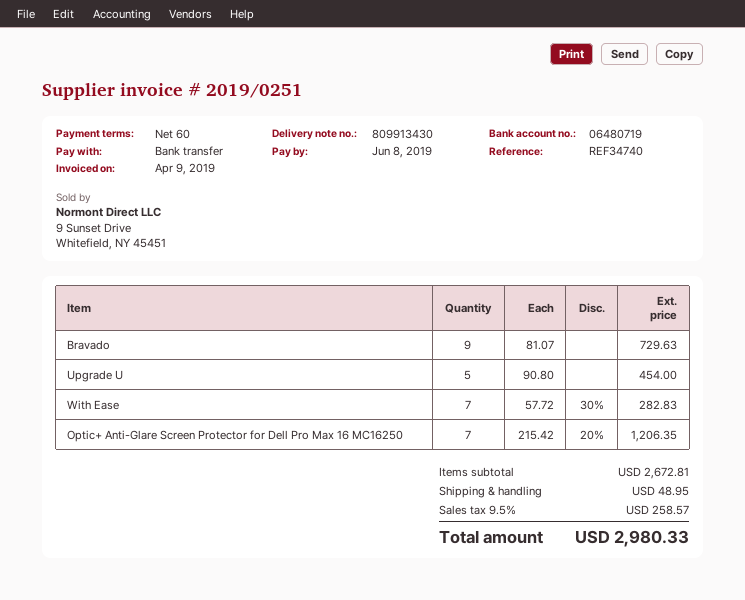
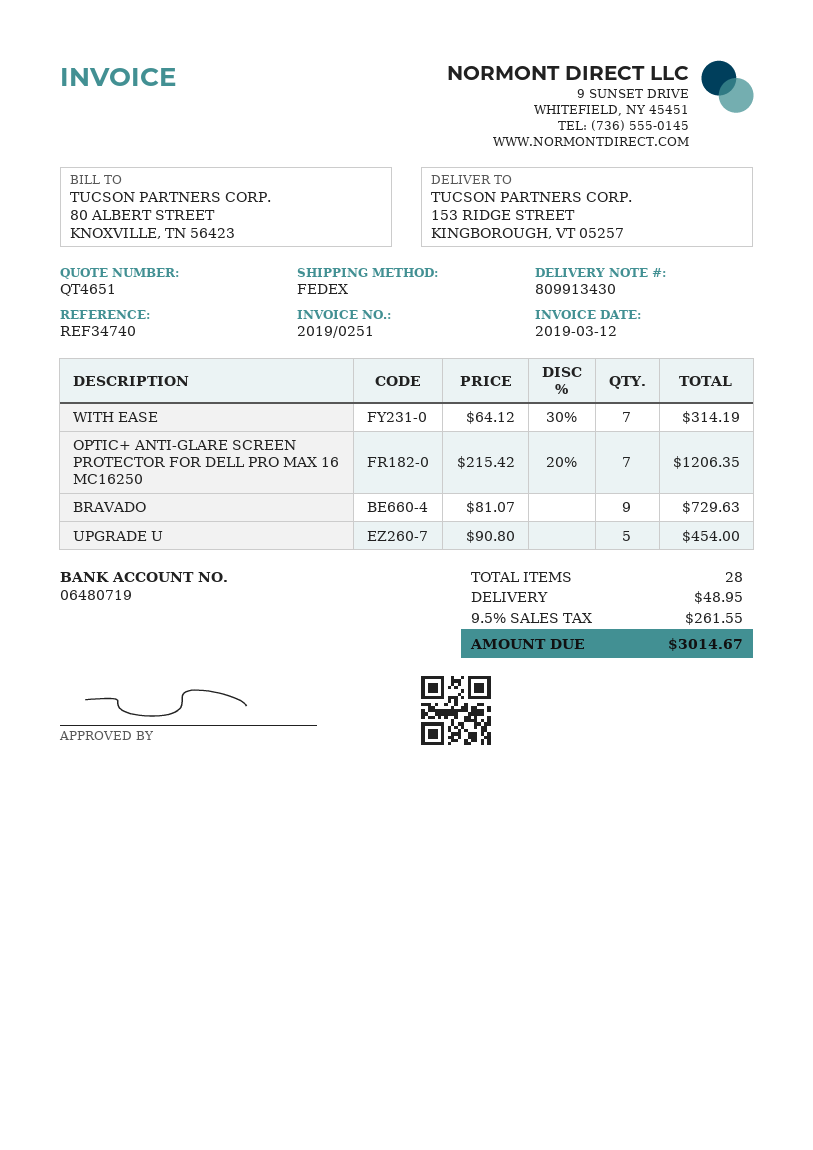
invoice date: 2019-04-09 -> 2019-03-12
With Ease: 7 x 57.72 - 30% = 282.83 -> 7 x 64.12 - 30% = 314.19
tax: 9.5% = 258.57 -> 9.5% = 261.55
total: 2980.33 -> 3014.67

